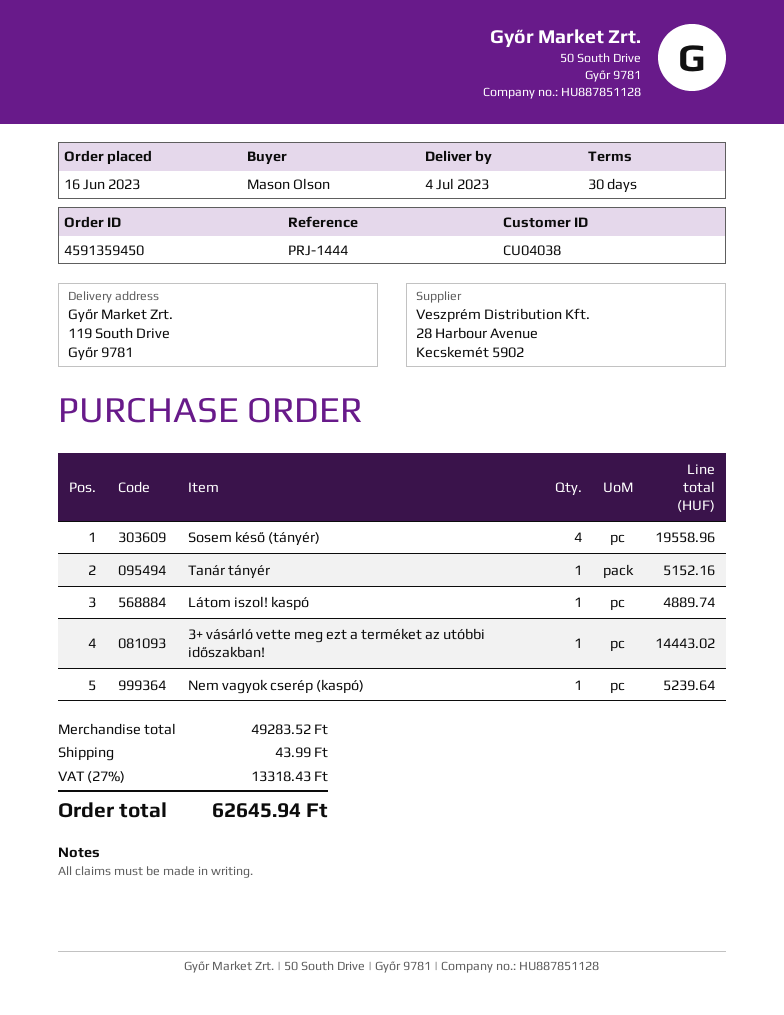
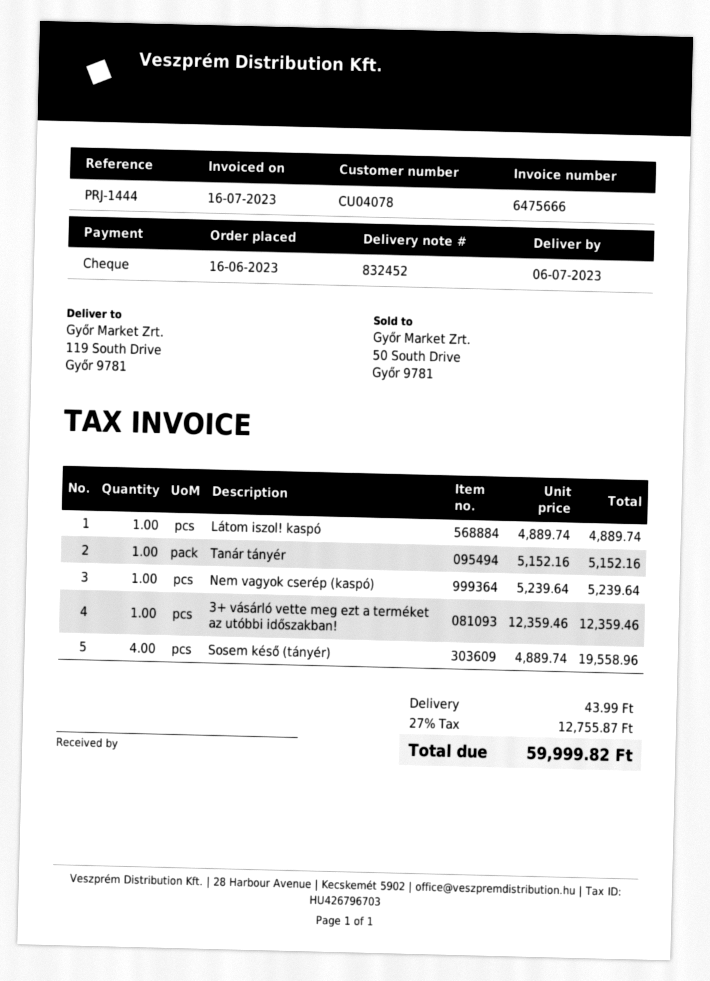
delivery date: 2023-07-04 -> 2023-07-06
customer number: CU04038 -> CU04078
3+ vásárló vette meg ezt a terméket az utóbbi időszakban!: 1 for 14443.02 -> 1 for 12359.46
tax: 27% = 13318.43 -> 27% = 12755.87
total: 62645.94 -> 59999.82

